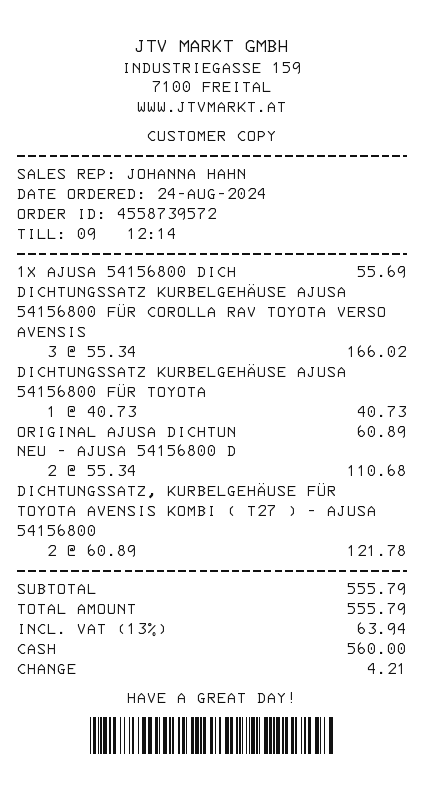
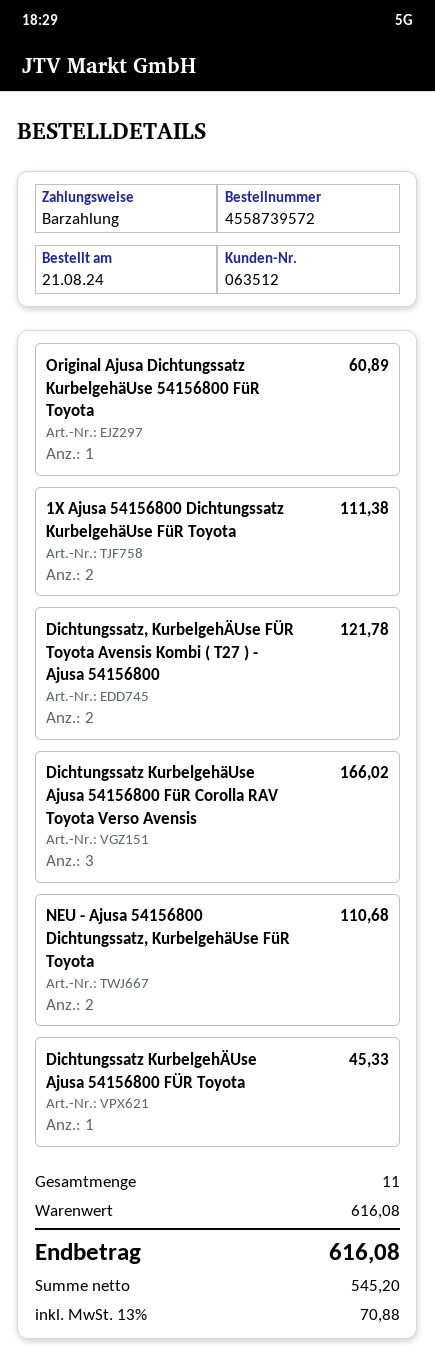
order date: 2024-08-24 -> 2024-08-21
1X AJUSA 54156800 DICH: 1 for 55.69 -> 2 for 111.38
DICHTUNGSSATZ KURBELGEHÄUSE AJUSA 54156800 FÜR TOYOTA: 1 for 40.73 -> 1 for 45.33
subtotal: 555.79 -> 616.08
tax: 13% = 63.94 -> 13% = 70.88
total: 555.79 -> 616.08

